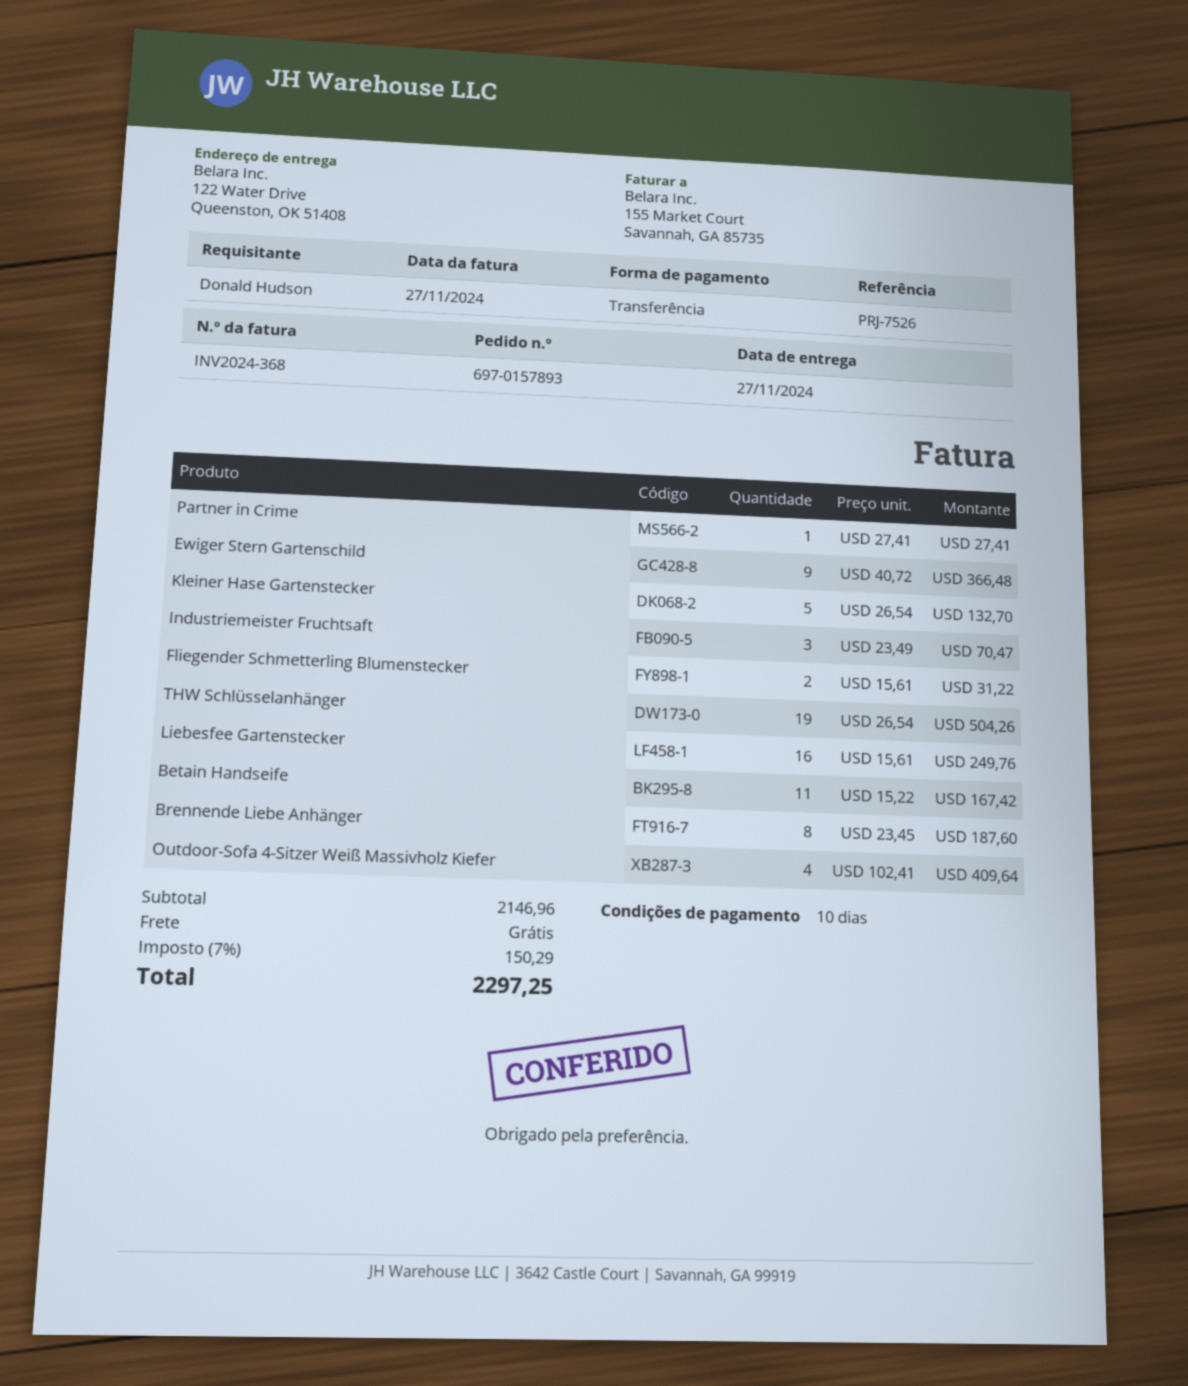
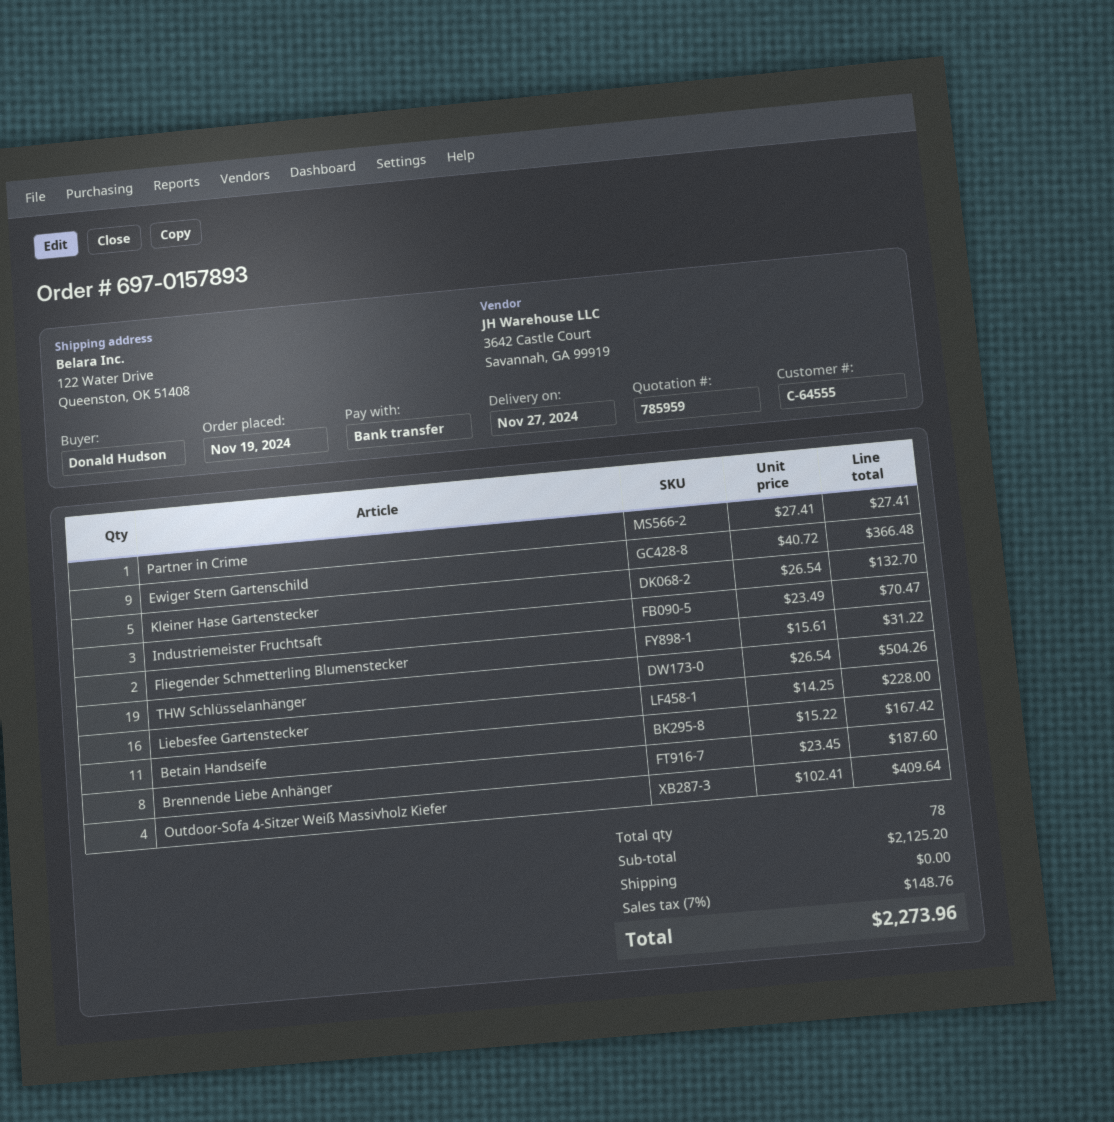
Liebesfee Gartenstecker: 16 x 15.61 = 249.76 -> 16 x 14.25 = 228.00
subtotal: 2146.96 -> 2125.20
tax: 7% = 150.29 -> 7% = 148.76
total: 2297.25 -> 2273.96

